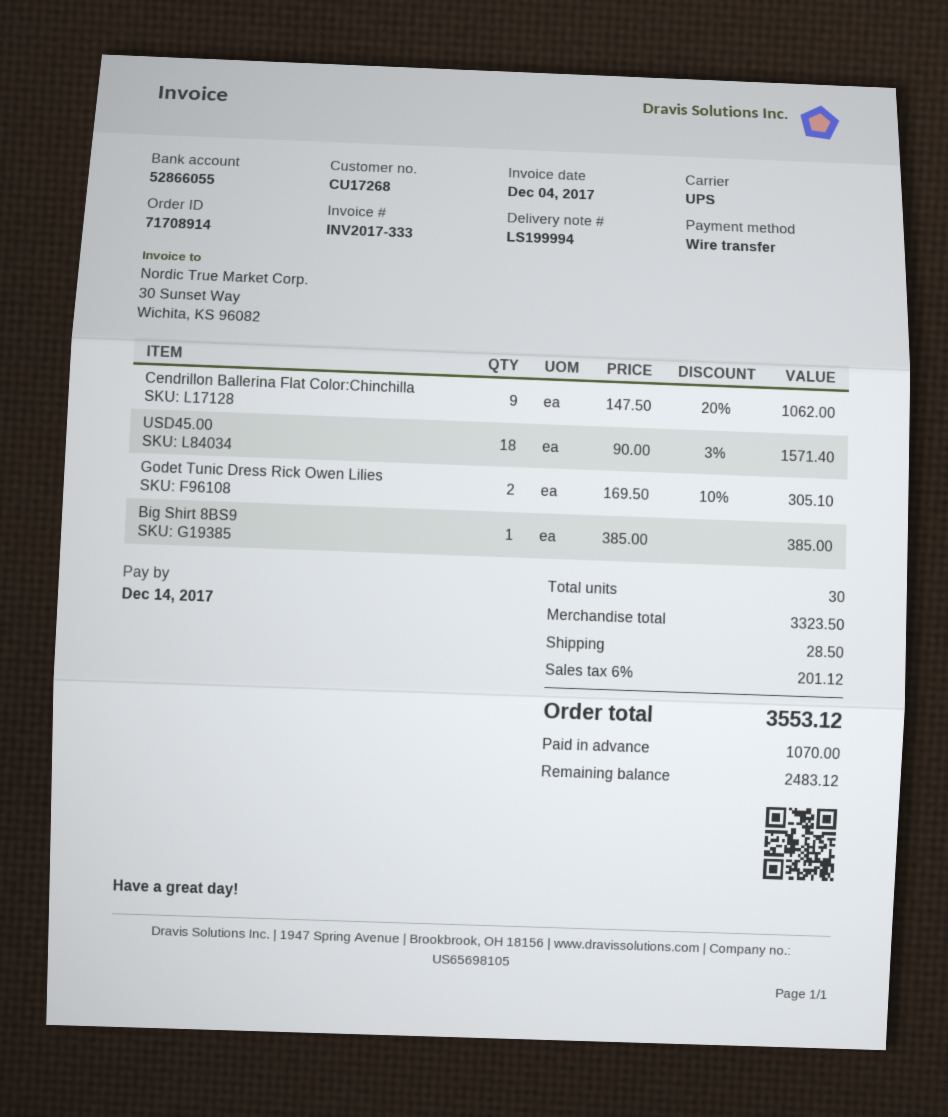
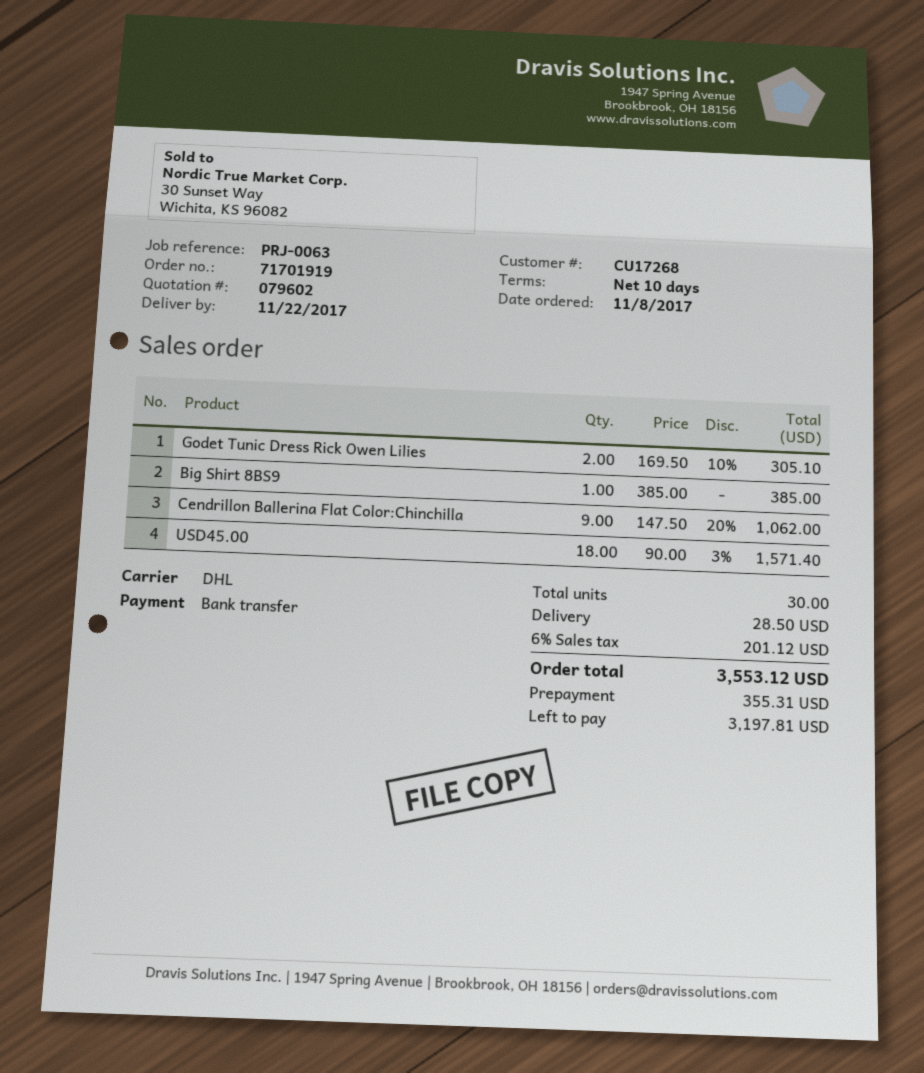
order number: 71708914 -> 71701919
shipping method: UPS -> DHL
deposit: 1070.00 -> 355.31
balance: 2483.12 -> 3197.81

